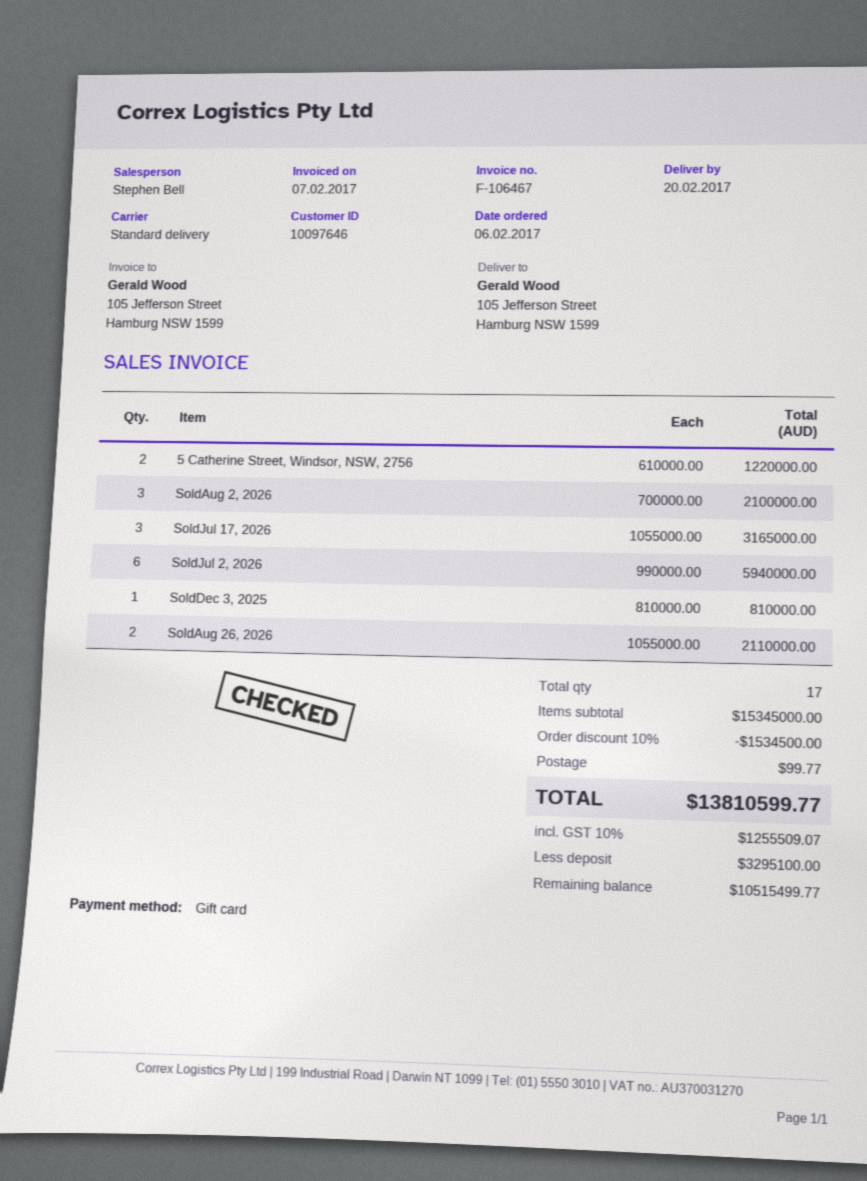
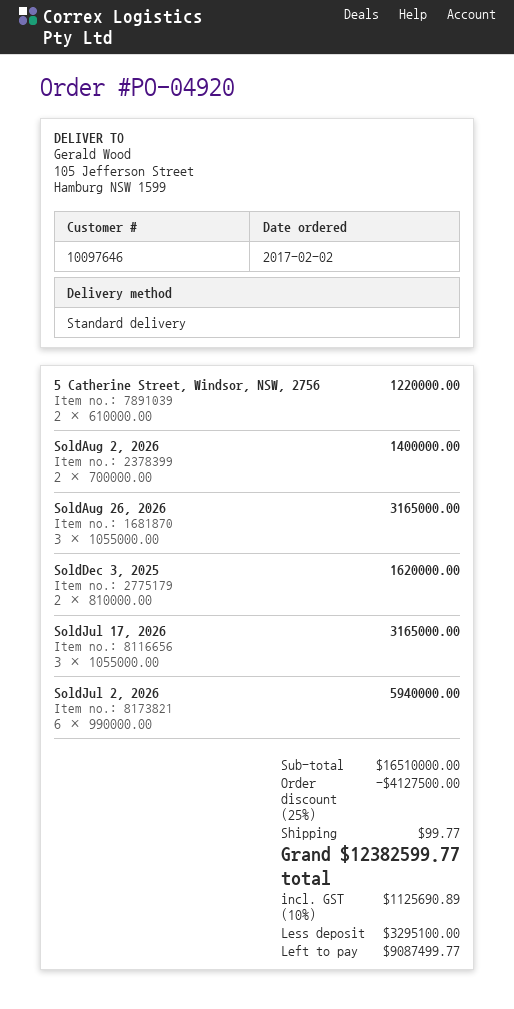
order date: 2017-02-06 -> 2017-02-02
SoldAug 2, 2026: 3 x 700000.00 = 2100000.00 -> 2 x 700000.00 = 1400000.00
SoldDec 3, 2025: 1 x 810000.00 = 810000.00 -> 2 x 810000.00 = 1620000.00
SoldAug 26, 2026: 2 x 1055000.00 = 2110000.00 -> 3 x 1055000.00 = 3165000.00
subtotal: 15345000.00 -> 16510000.00
discount: 10% = 1534500.00 -> 25% = 4127500.00
tax: 10% = 1255509.07 -> 10% = 1125690.89
total: 13810599.77 -> 12382599.77
balance: 10515499.77 -> 9087499.77

